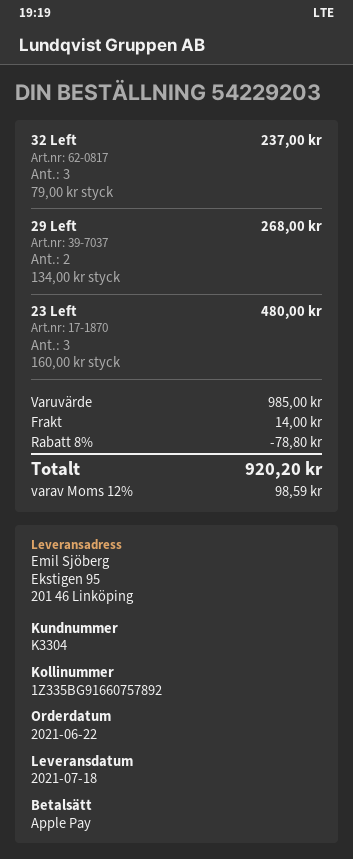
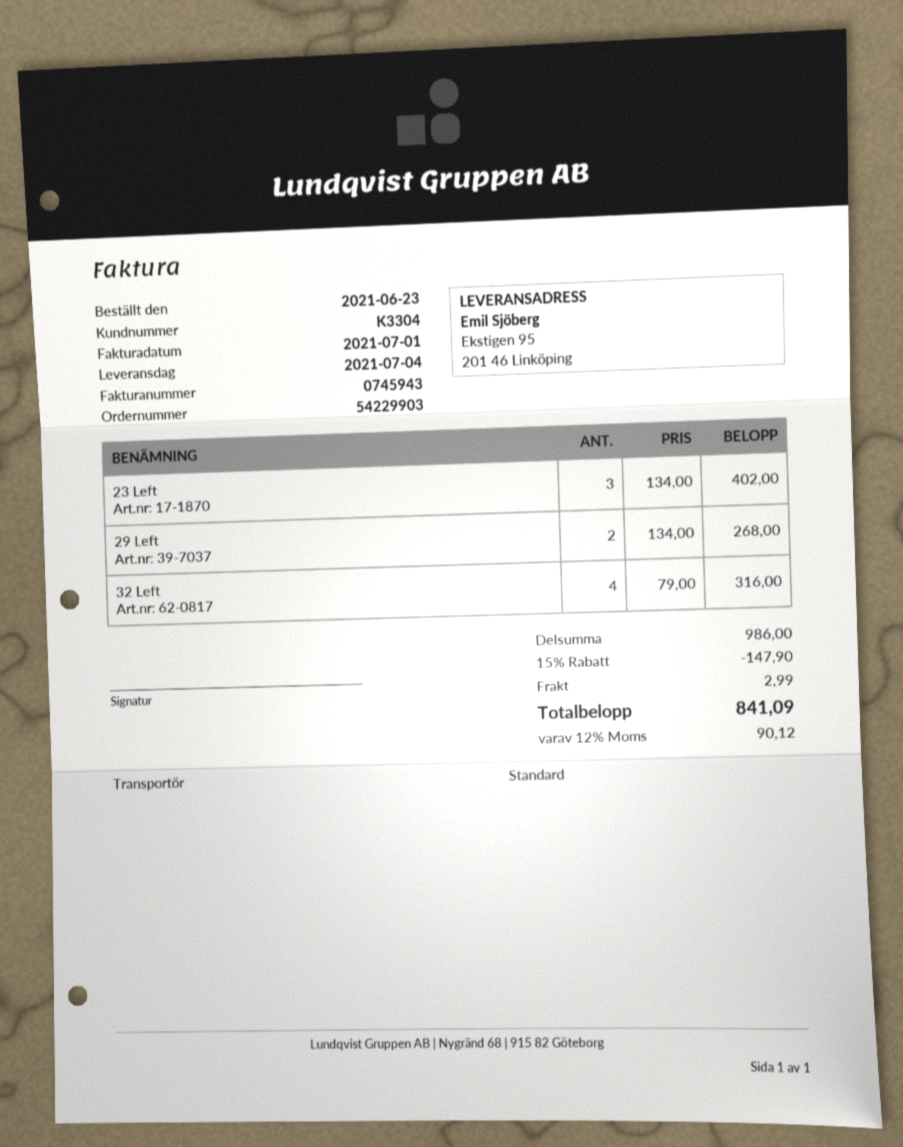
order number: 54229203 -> 54229903
order date: 2021-06-22 -> 2021-06-23
delivery date: 2021-07-18 -> 2021-07-04
32 Left: 3 x 79.00 = 237.00 -> 4 x 79.00 = 316.00
23 Left: 3 x 160.00 = 480.00 -> 3 x 134.00 = 402.00
subtotal: 985.00 -> 986.00
discount: 8% = 78.80 -> 15% = 147.90
shipping: 14.00 -> 2.99
tax: 12% = 98.59 -> 12% = 90.12
total: 920.20 -> 841.09

